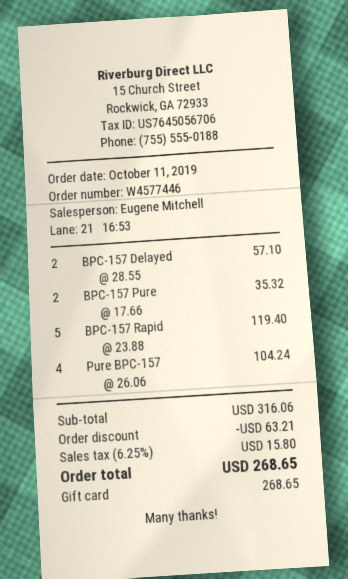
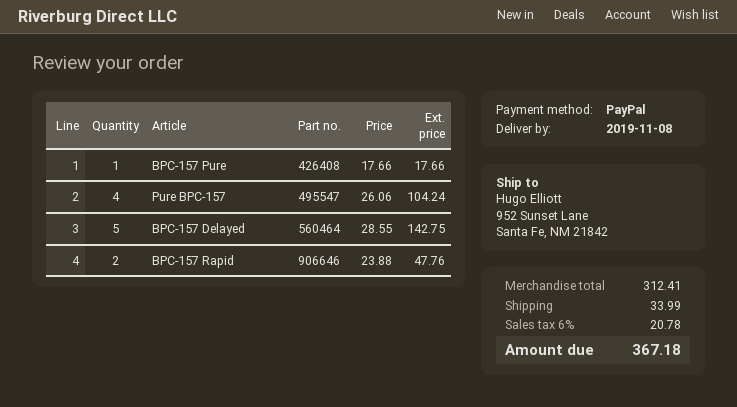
payment method: gift card -> PayPal
BPC-157 Delayed: 2 x 28.55 = 57.10 -> 5 x 28.55 = 142.75
BPC-157 Pure: 2 x 17.66 = 35.32 -> 1 x 17.66 = 17.66
BPC-157 Rapid: 5 x 23.88 = 119.40 -> 2 x 23.88 = 47.76
subtotal: 316.06 -> 312.41
discount: 63.21 -> none
shipping: none -> 33.99
tax: 6.25% = 15.80 -> 6% = 20.78
total: 268.65 -> 367.18

